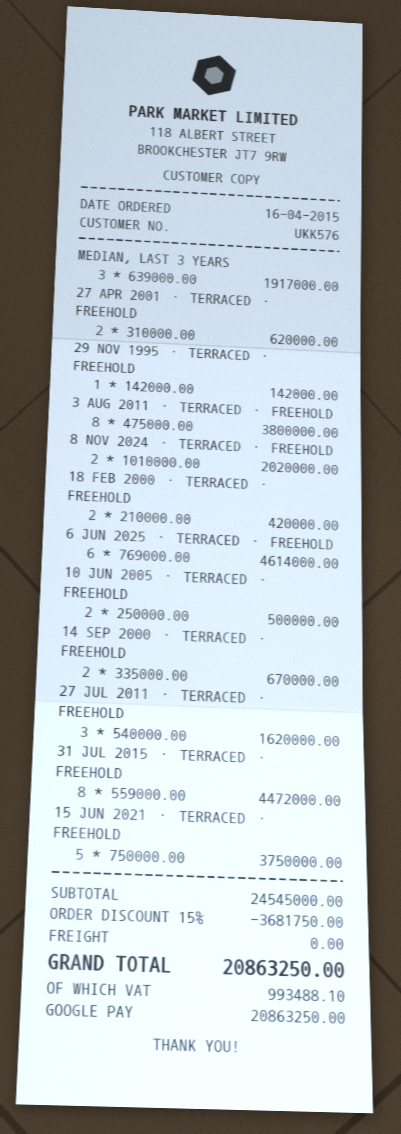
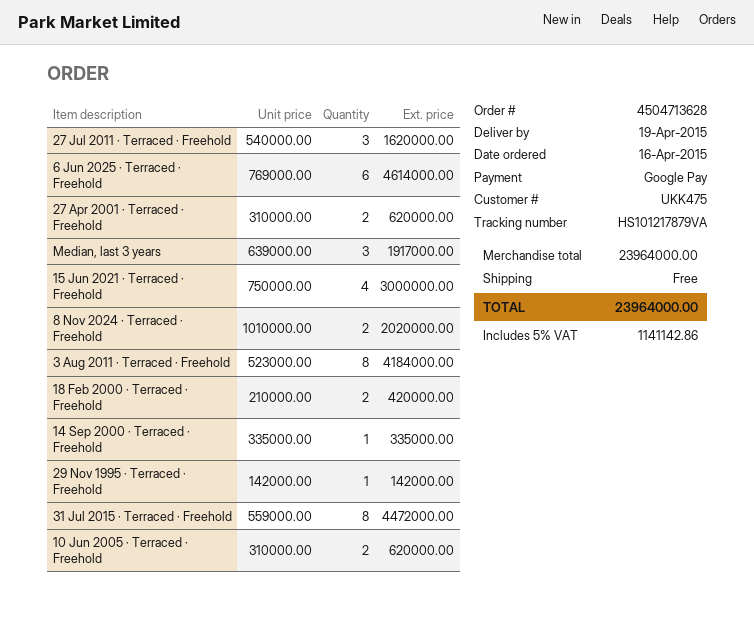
customer number: UKK576 -> UKK475
3 AUG 2011 · TERRACED · FREEHOLD: 8 x 475000.00 = 3800000.00 -> 8 x 523000.00 = 4184000.00
10 JUN 2005 · TERRACED · FREEHOLD: 2 x 250000.00 = 500000.00 -> 2 x 310000.00 = 620000.00
14 SEP 2000 · TERRACED · FREEHOLD: 2 x 335000.00 = 670000.00 -> 1 x 335000.00 = 335000.00
15 JUN 2021 · TERRACED · FREEHOLD: 5 x 750000.00 = 3750000.00 -> 4 x 750000.00 = 3000000.00
subtotal: 24545000.00 -> 23964000.00
discount: 15% = 3681750.00 -> none
tax: 993488.10 -> 1141142.86
total: 20863250.00 -> 23964000.00

